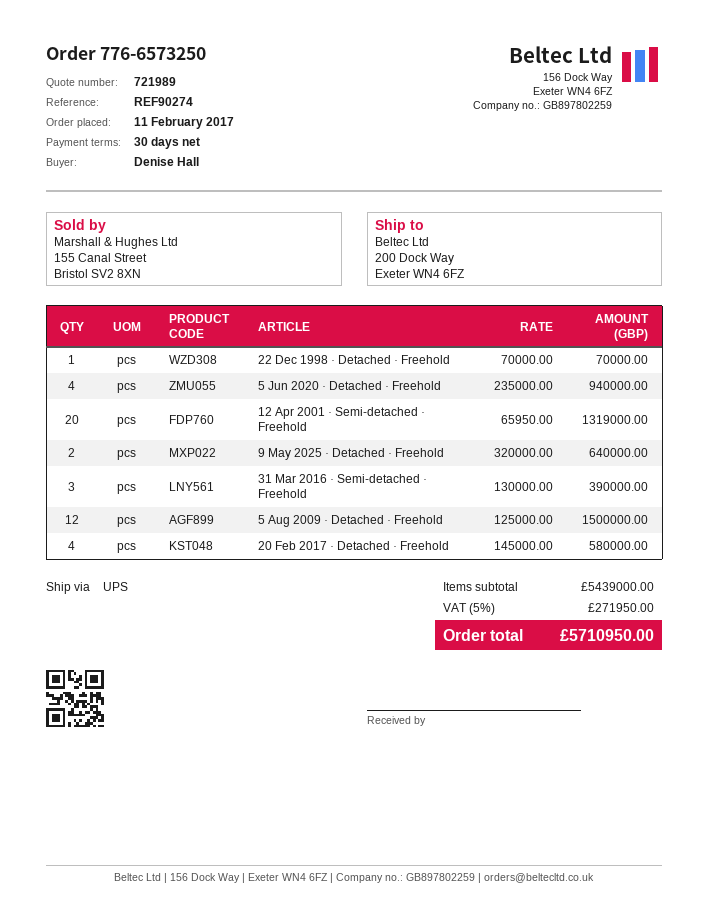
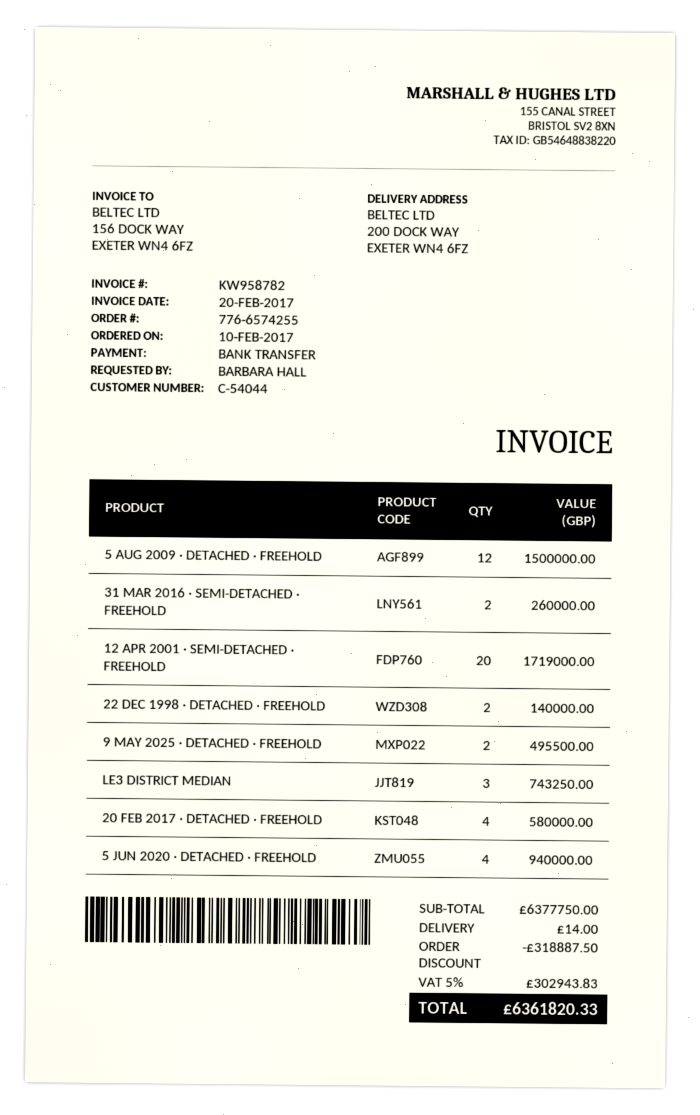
order number: 776-6573250 -> 776-6574255
order date: 2017-02-11 -> 2017-02-10
ordered by: Denise Hall -> BARBARA HALL
22 Dec 1998 · Detached · Freehold: 1 for 70000.00 -> 2 for 140000.00
12 Apr 2001 · Semi-detached · Freehold: 20 for 1319000.00 -> 20 for 1719000.00
9 May 2025 · Detached · Freehold: 2 for 640000.00 -> 2 for 495500.00
31 Mar 2016 · Semi-detached · Freehold: 3 for 390000.00 -> 2 for 260000.00
LE3 DISTRICT MEDIAN: none -> 3 for 743250.00
subtotal: 5439000.00 -> 6377750.00
discount: none -> 318887.50
shipping: none -> 14.00
tax: 5% = 271950.00 -> 5% = 302943.83
total: 5710950.00 -> 6361820.33

